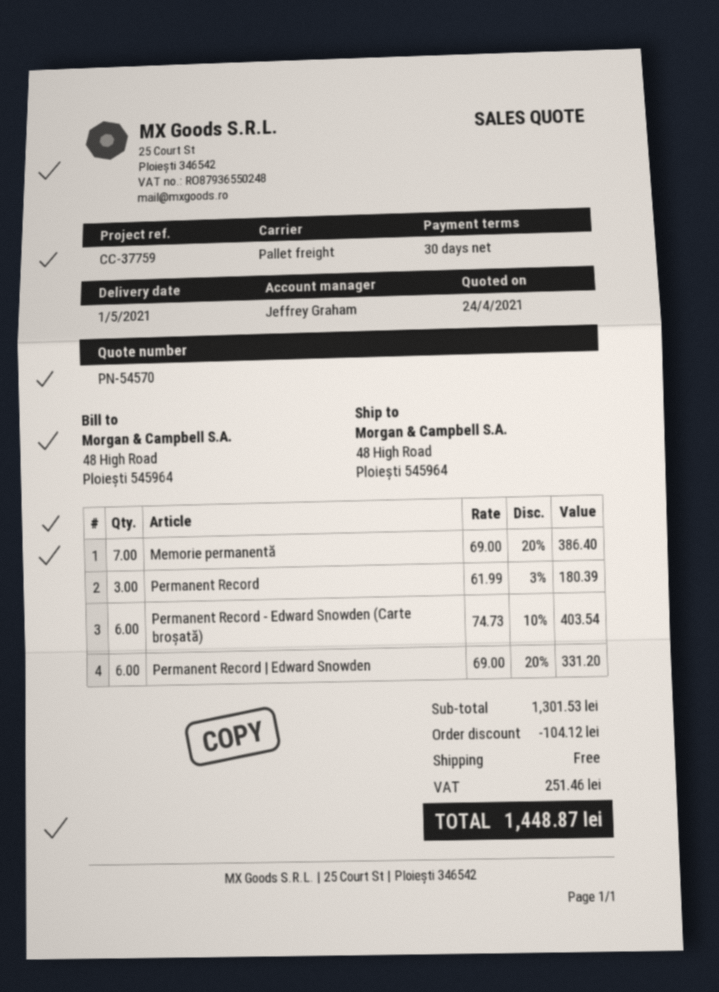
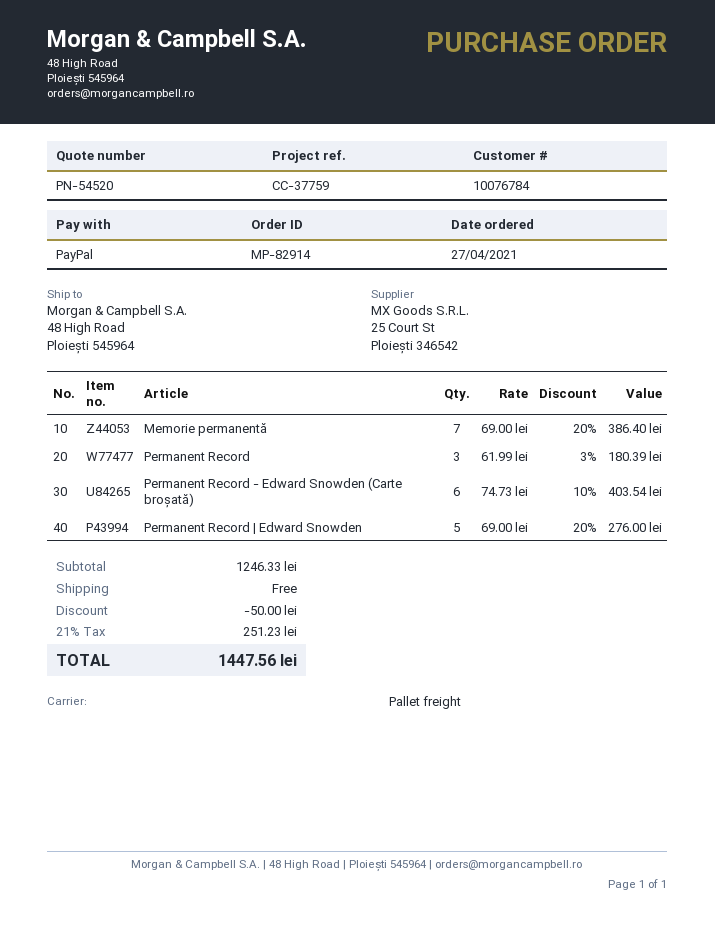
quote number: PN-54570 -> PN-54520
Permanent Record | Edward Snowden: 6 x 69.00 - 20% = 331.20 -> 5 x 69.00 - 20% = 276.00
subtotal: 1301.53 -> 1246.33
discount: 104.12 -> 50.00
tax: 251.46 -> 251.23
total: 1448.87 -> 1447.56

